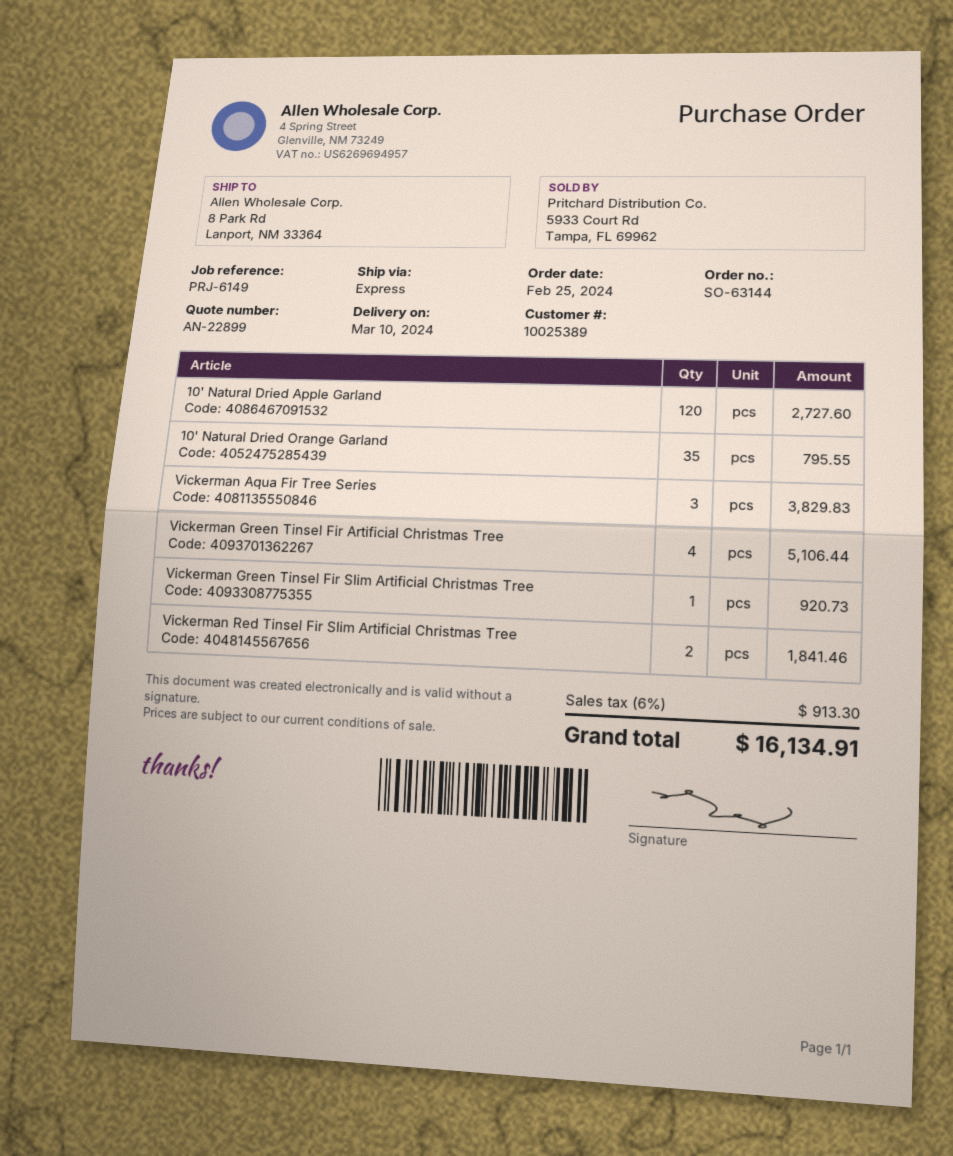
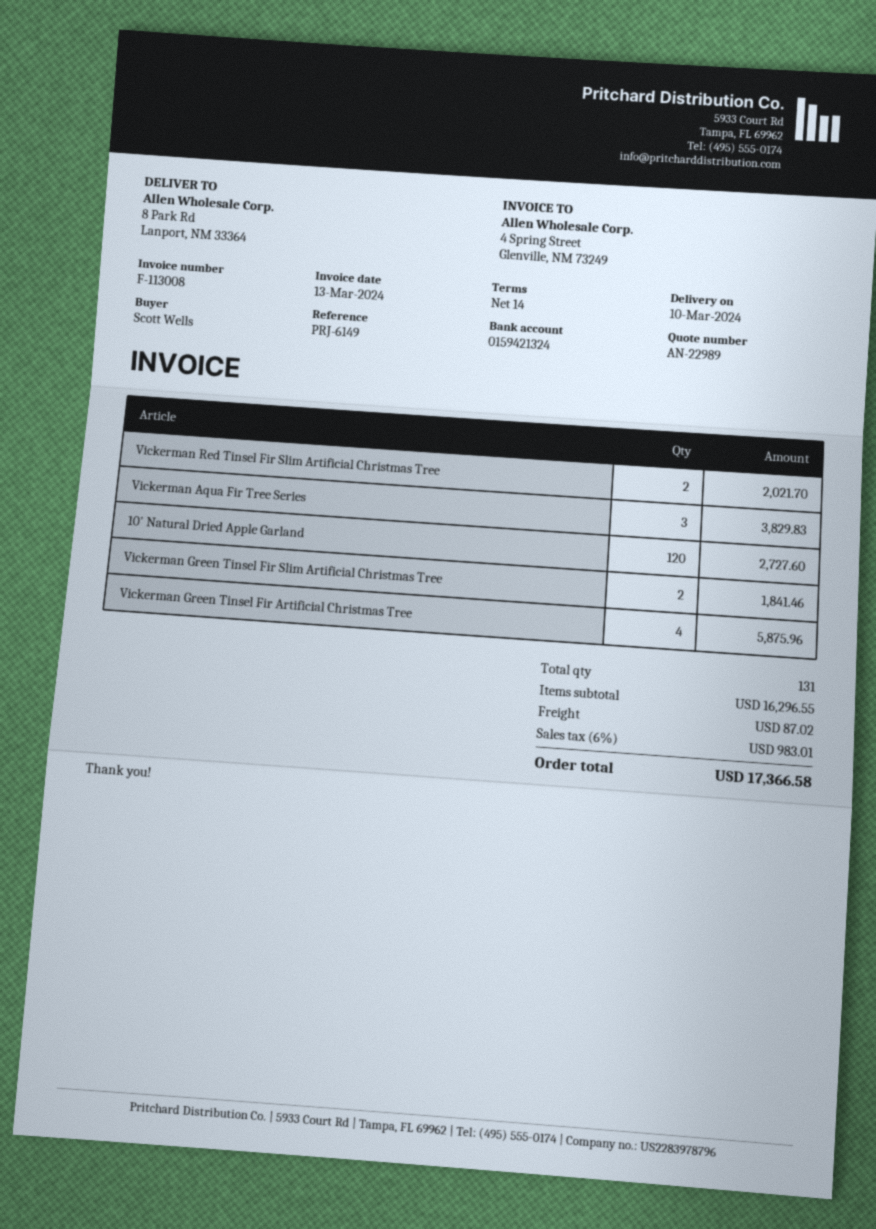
quote number: AN-22899 -> AN-22989
10' Natural Dried Orange Garland: 35 for 795.55 -> none
Vickerman Green Tinsel Fir Artificial Christmas Tree: 4 for 5106.44 -> 4 for 5875.96
Vickerman Green Tinsel Fir Slim Artificial Christmas Tree: 1 for 920.73 -> 2 for 1841.46
Vickerman Red Tinsel Fir Slim Artificial Christmas Tree: 2 for 1841.46 -> 2 for 2021.70
shipping: none -> 87.02
tax: 6% = 913.30 -> 6% = 983.01
total: 16134.91 -> 17366.58

